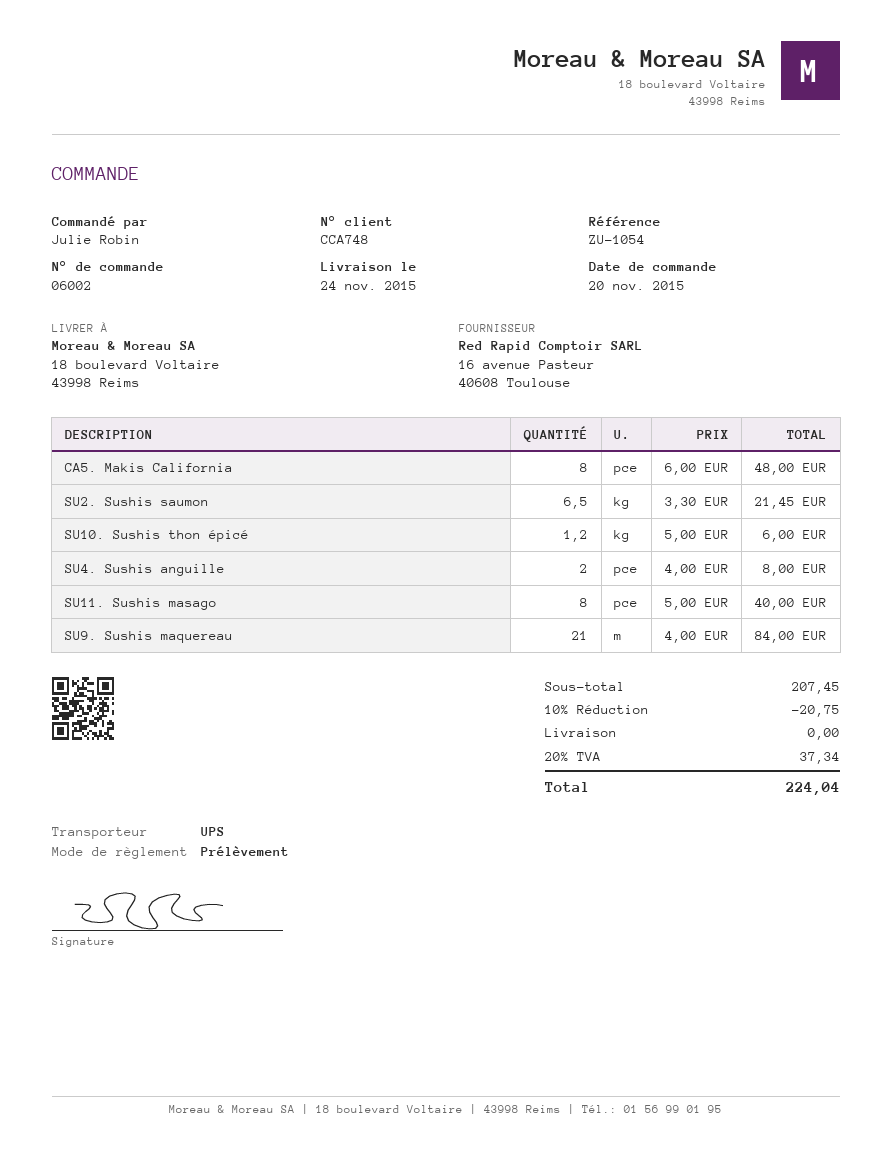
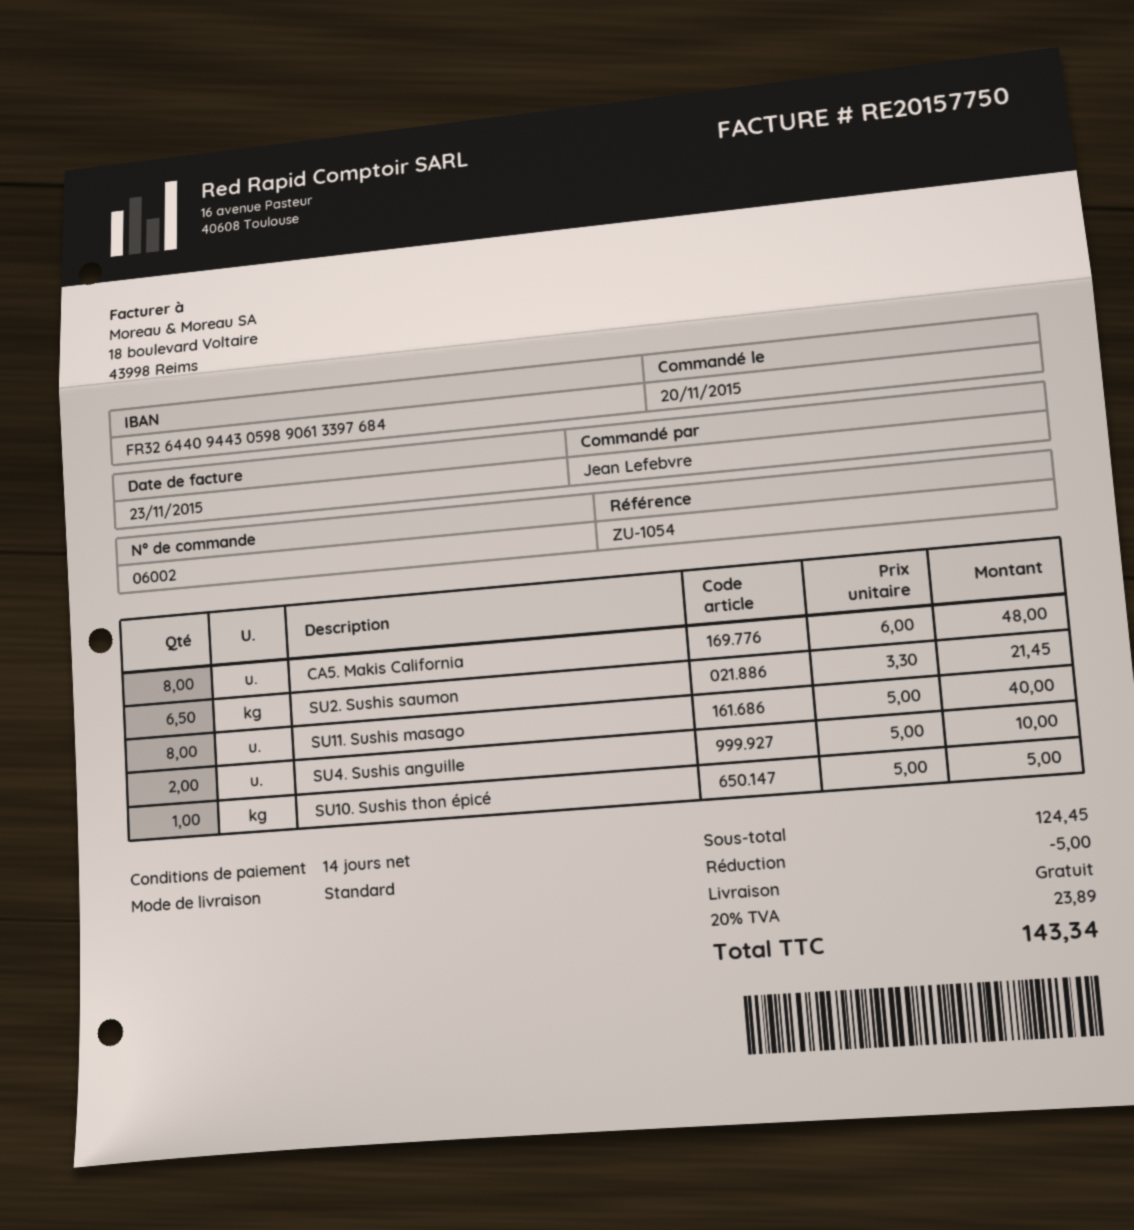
ordered by: Julie Robin -> Jean Lefebvre
shipping method: UPS -> standard
SU10. Sushis thon épicé: 1.2 x 5.00 = 6.00 -> 1 x 5.00 = 5.00
SU4. Sushis anguille: 2 x 4.00 = 8.00 -> 2 x 5.00 = 10.00
SU9. Sushis maquereau: 21 x 4.00 = 84.00 -> none
subtotal: 207.45 -> 124.45
discount: 20.75 -> 5.00
tax: 20% = 37.34 -> 20% = 23.89
total: 224.04 -> 143.34

